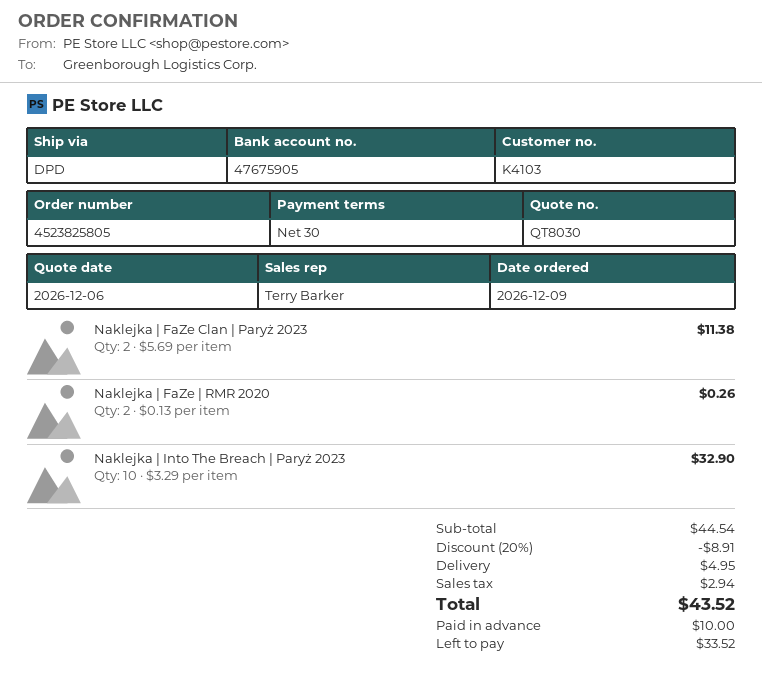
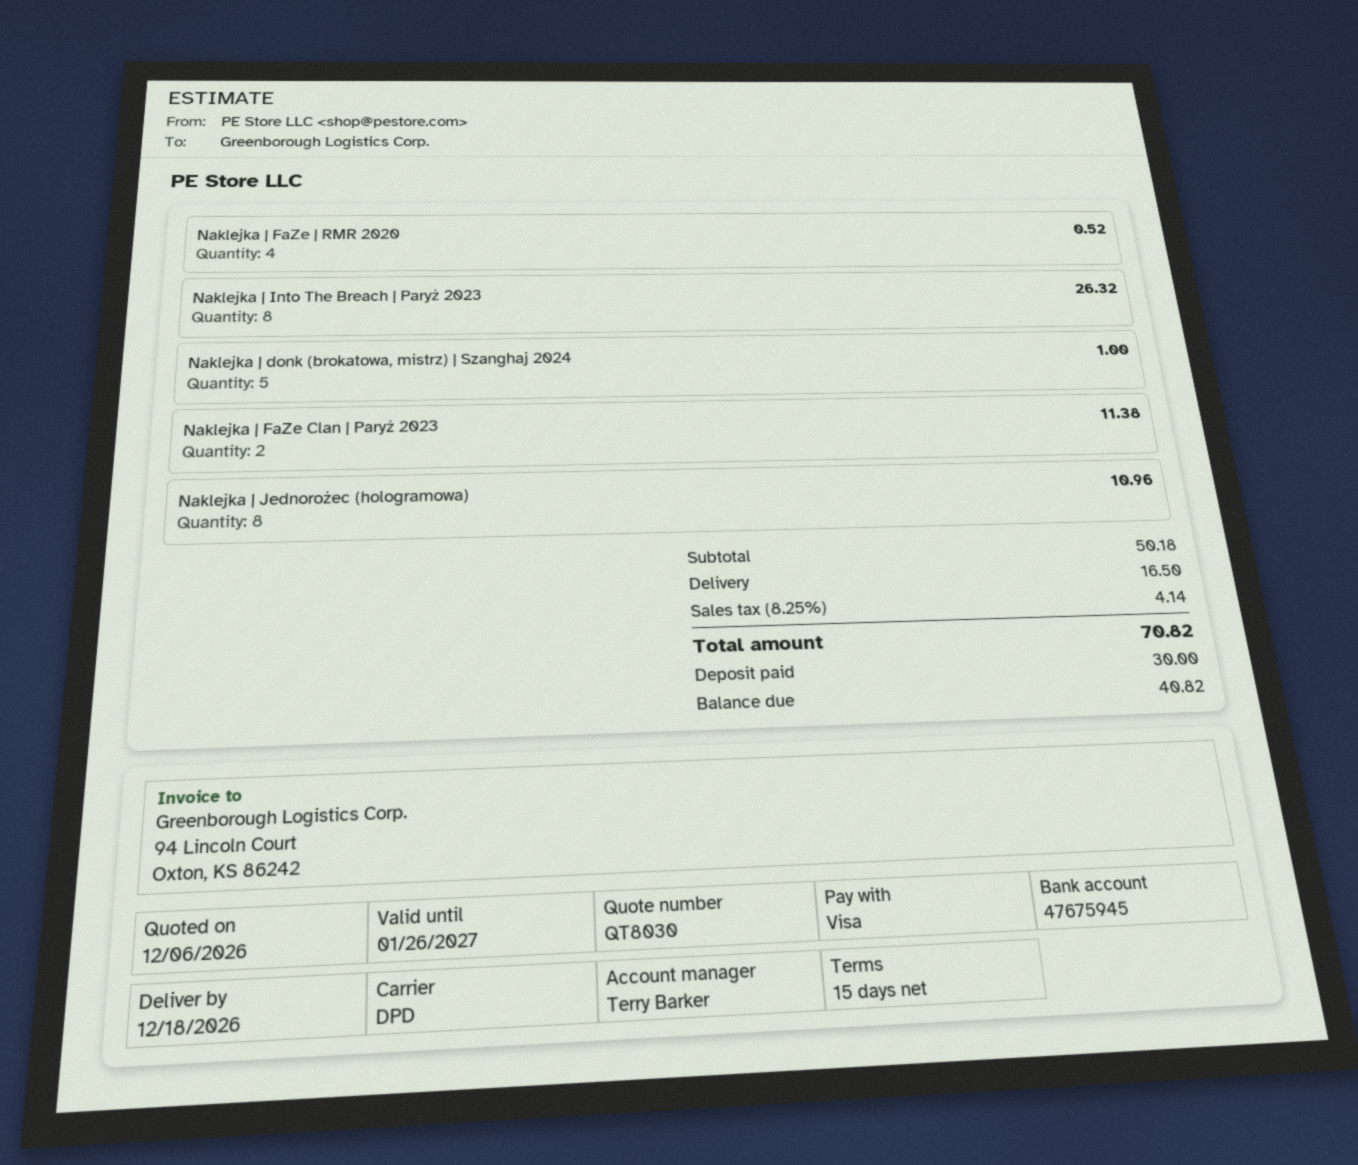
payment terms: 30 days -> 15 days
bank account: 47675905 -> 47675945
Naklejka | FaZe | RMR 2020: 2 for 0.26 -> 4 for 0.52
Naklejka | Into The Breach | Paryż 2023: 10 for 32.90 -> 8 for 26.32
Naklejka | donk (brokatowa, mistrz) | Szanghaj 2024: none -> 5 for 1.00
Naklejka | Jednorożec (hologramowa): none -> 8 for 10.96
subtotal: 44.54 -> 50.18
discount: 20% = 8.91 -> none
shipping: 4.95 -> 16.50
tax: 2.94 -> 4.14
total: 43.52 -> 70.82
deposit: 10.00 -> 30.00
balance: 33.52 -> 40.82

